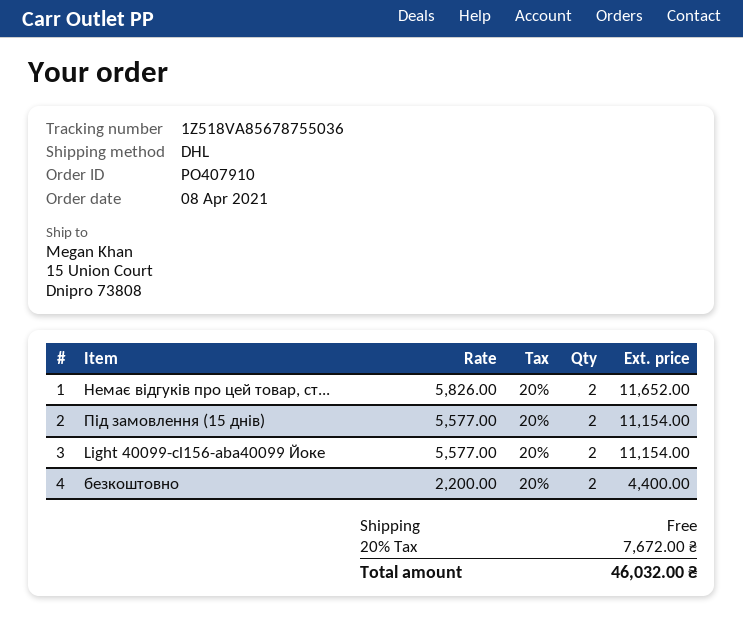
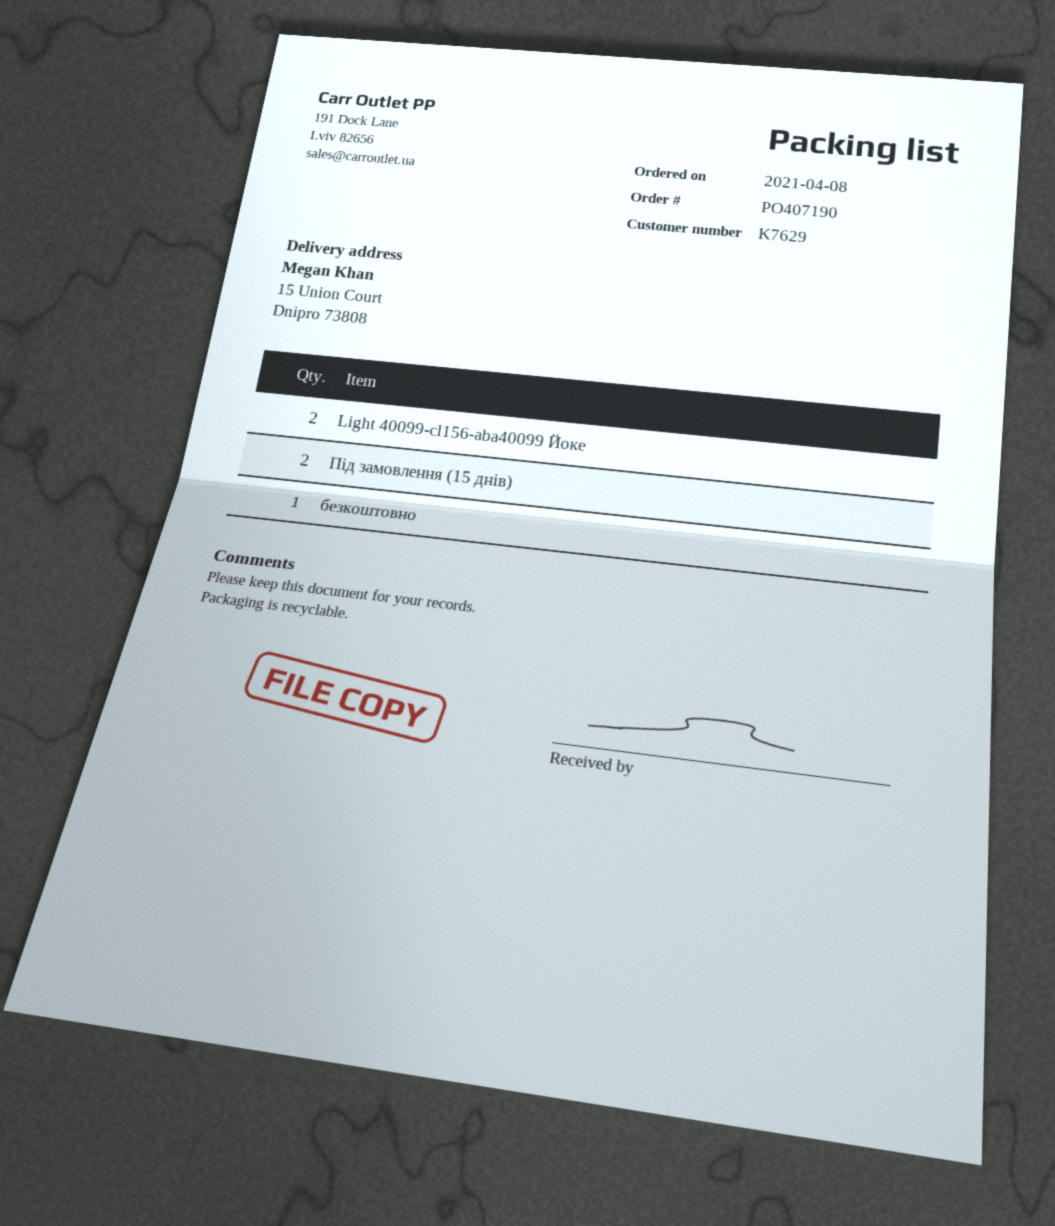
order number: PO407910 -> PO407190
Немає відгуків про цей товар, ст...: 2 -> none
безкоштовно: 2 -> 1

